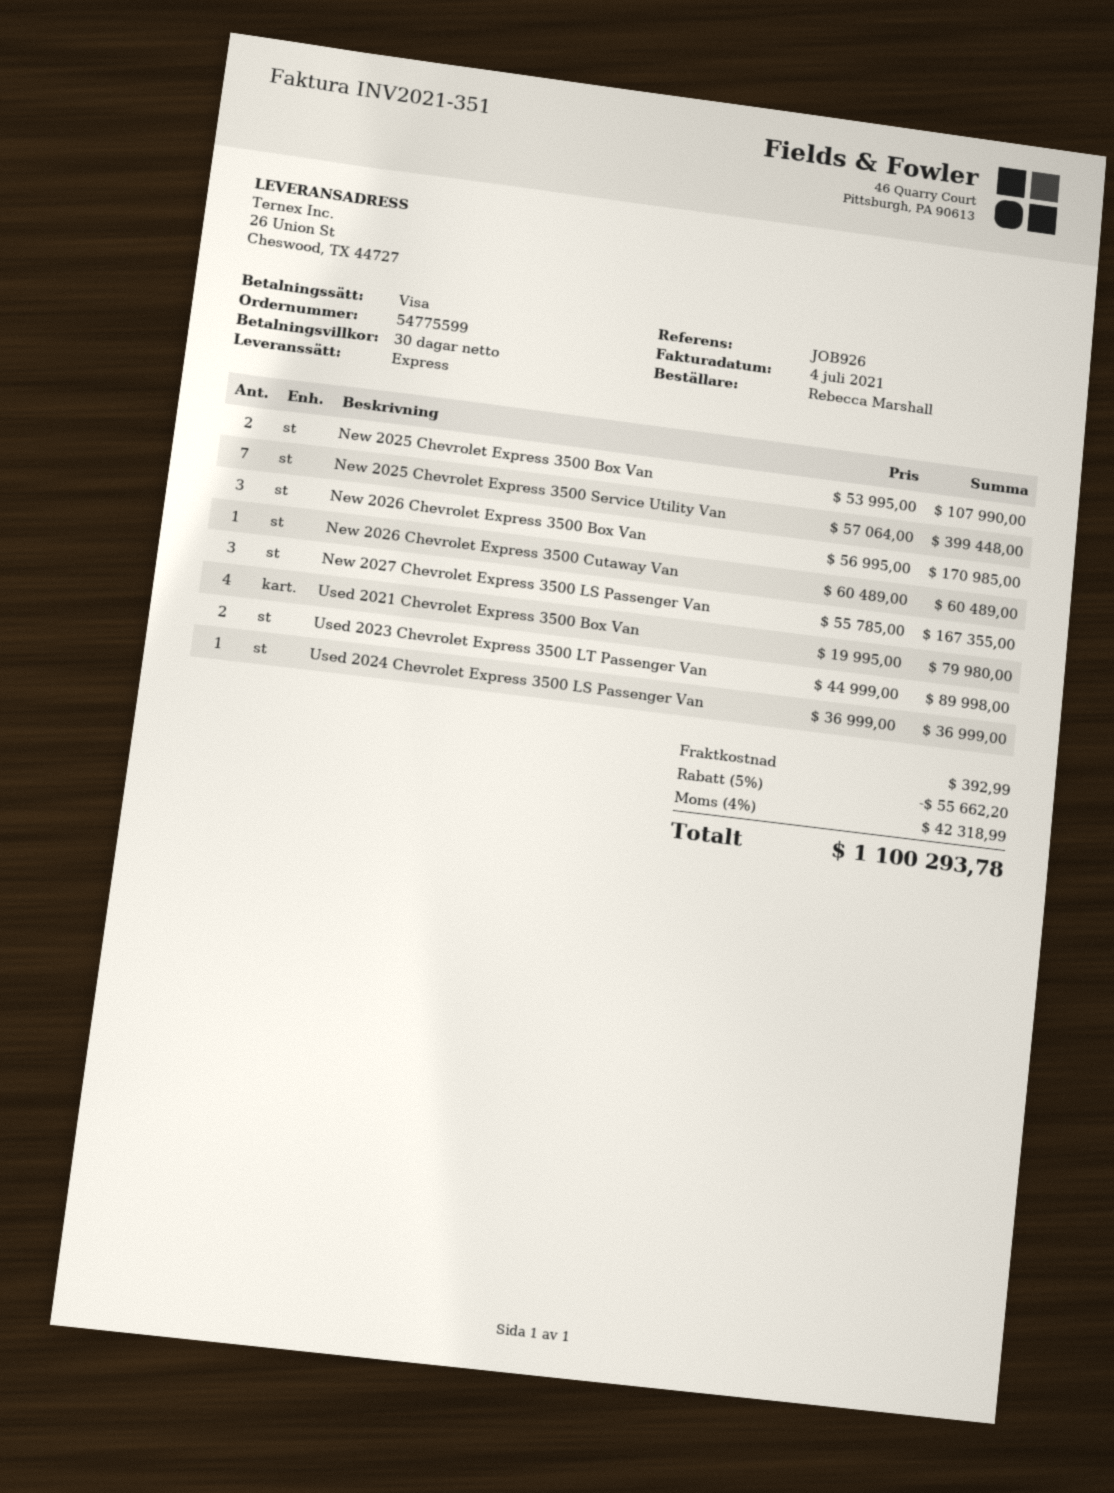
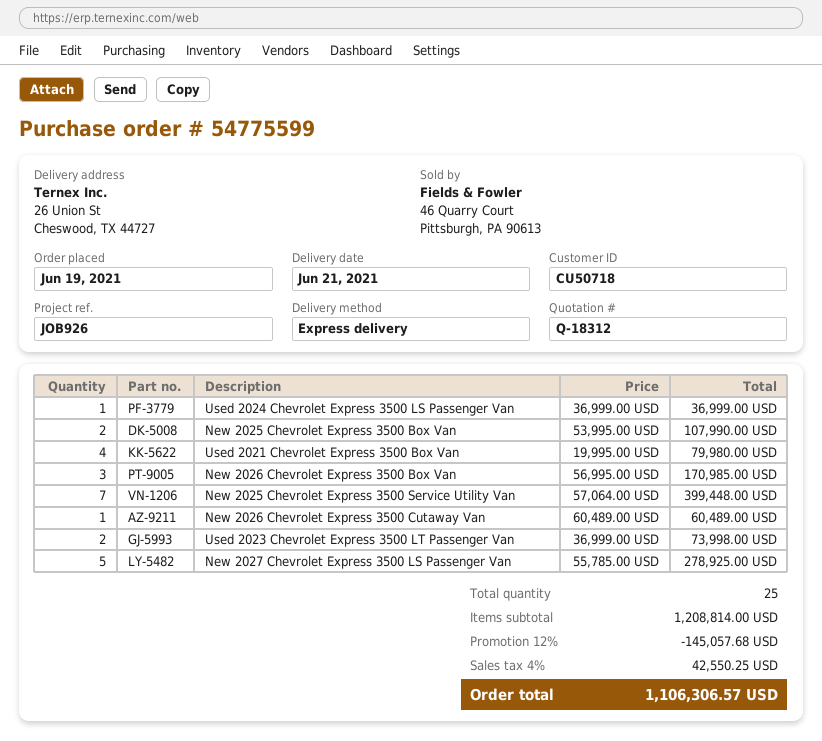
New 2027 Chevrolet Express 3500 LS Passenger Van: 3 x 55785.00 = 167355.00 -> 5 x 55785.00 = 278925.00
Used 2023 Chevrolet Express 3500 LT Passenger Van: 2 x 44999.00 = 89998.00 -> 2 x 36999.00 = 73998.00
discount: 5% = 55662.20 -> 12% = 145057.68
shipping: 392.99 -> none
tax: 4% = 42318.99 -> 4% = 42550.25
total: 1100293.78 -> 1106306.57

